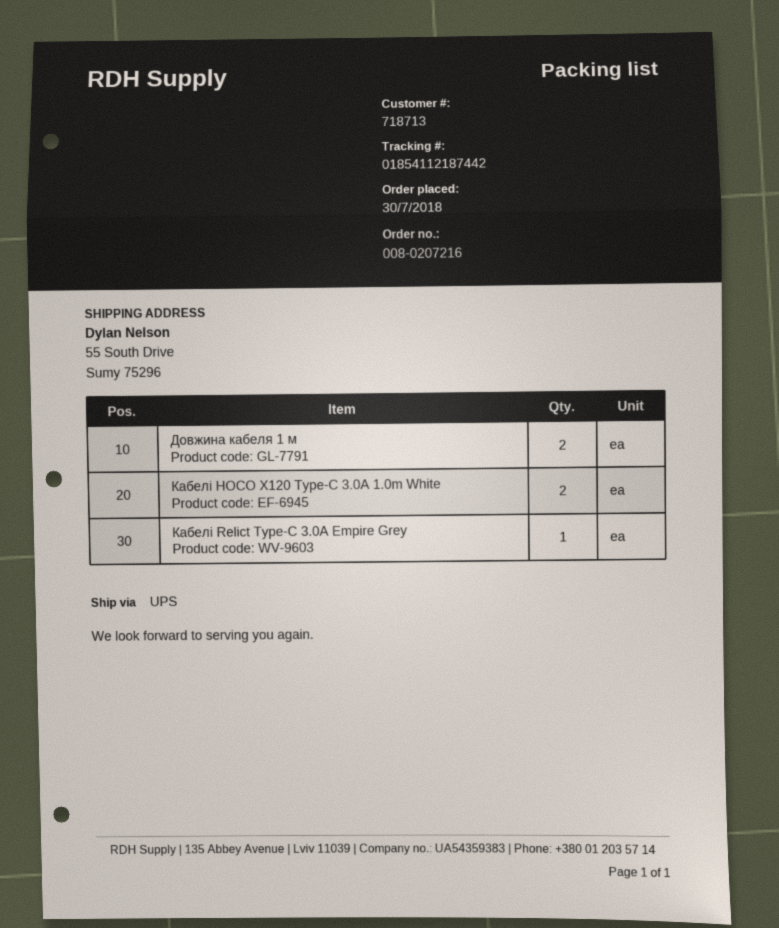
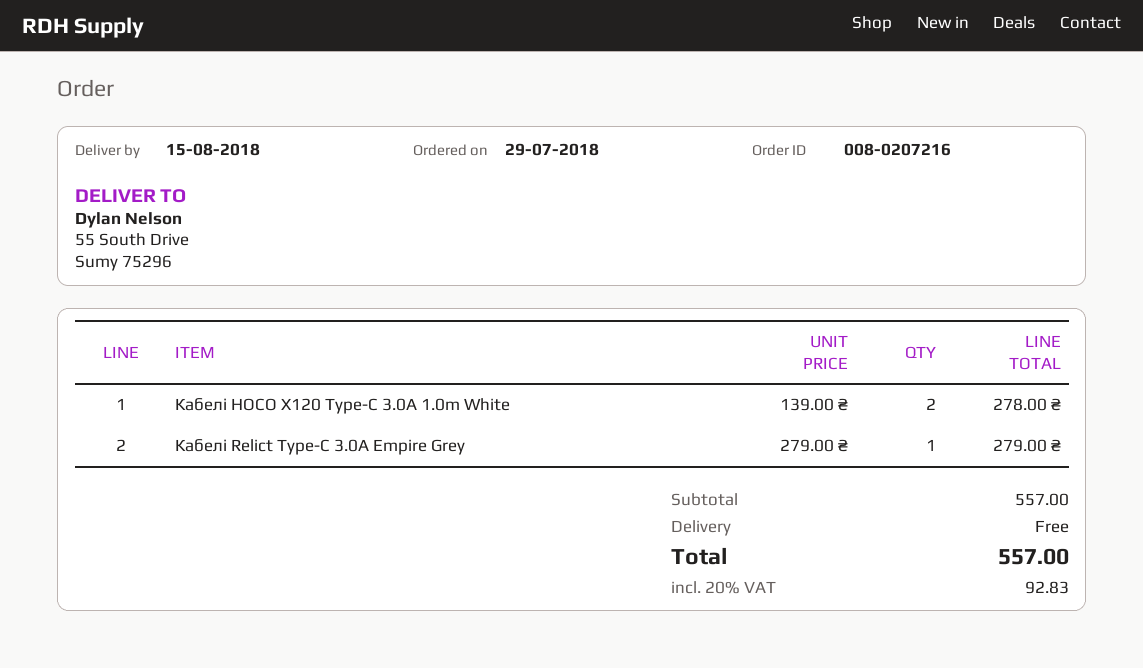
order date: 2018-07-30 -> 2018-07-29
Довжина кабеля 1 м: 2 -> none

